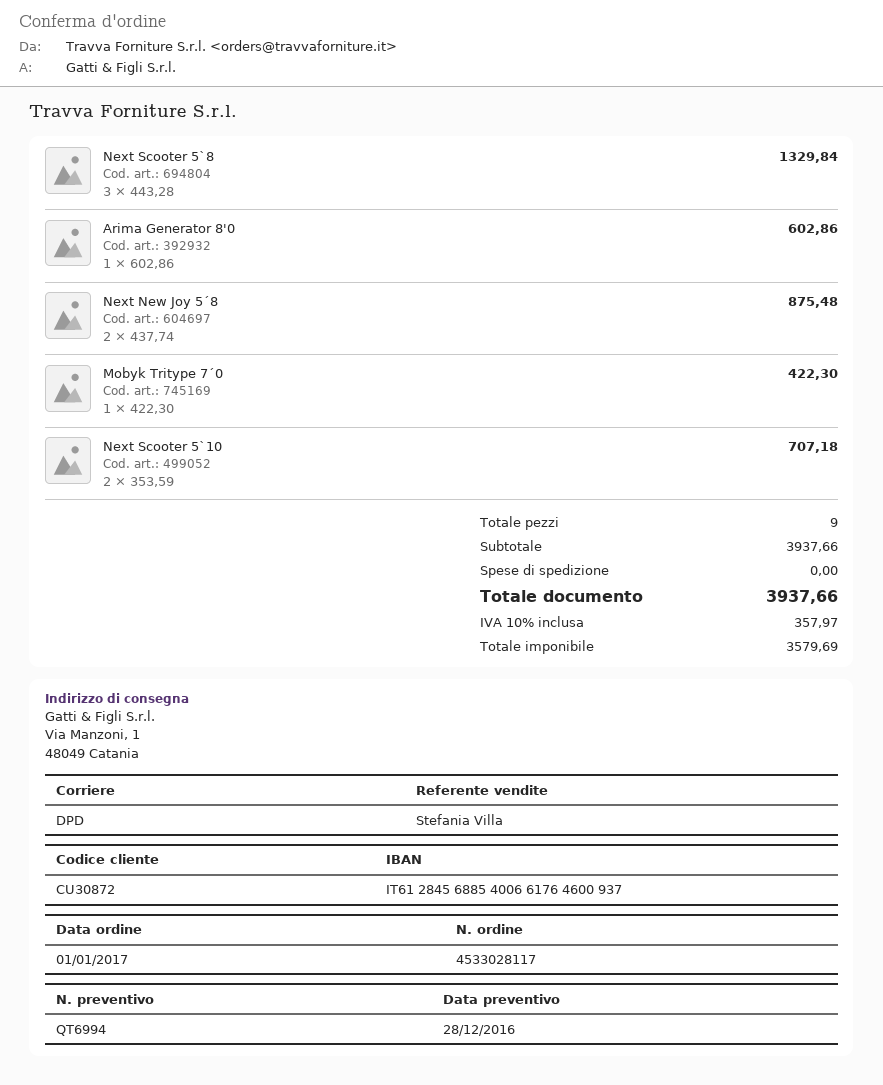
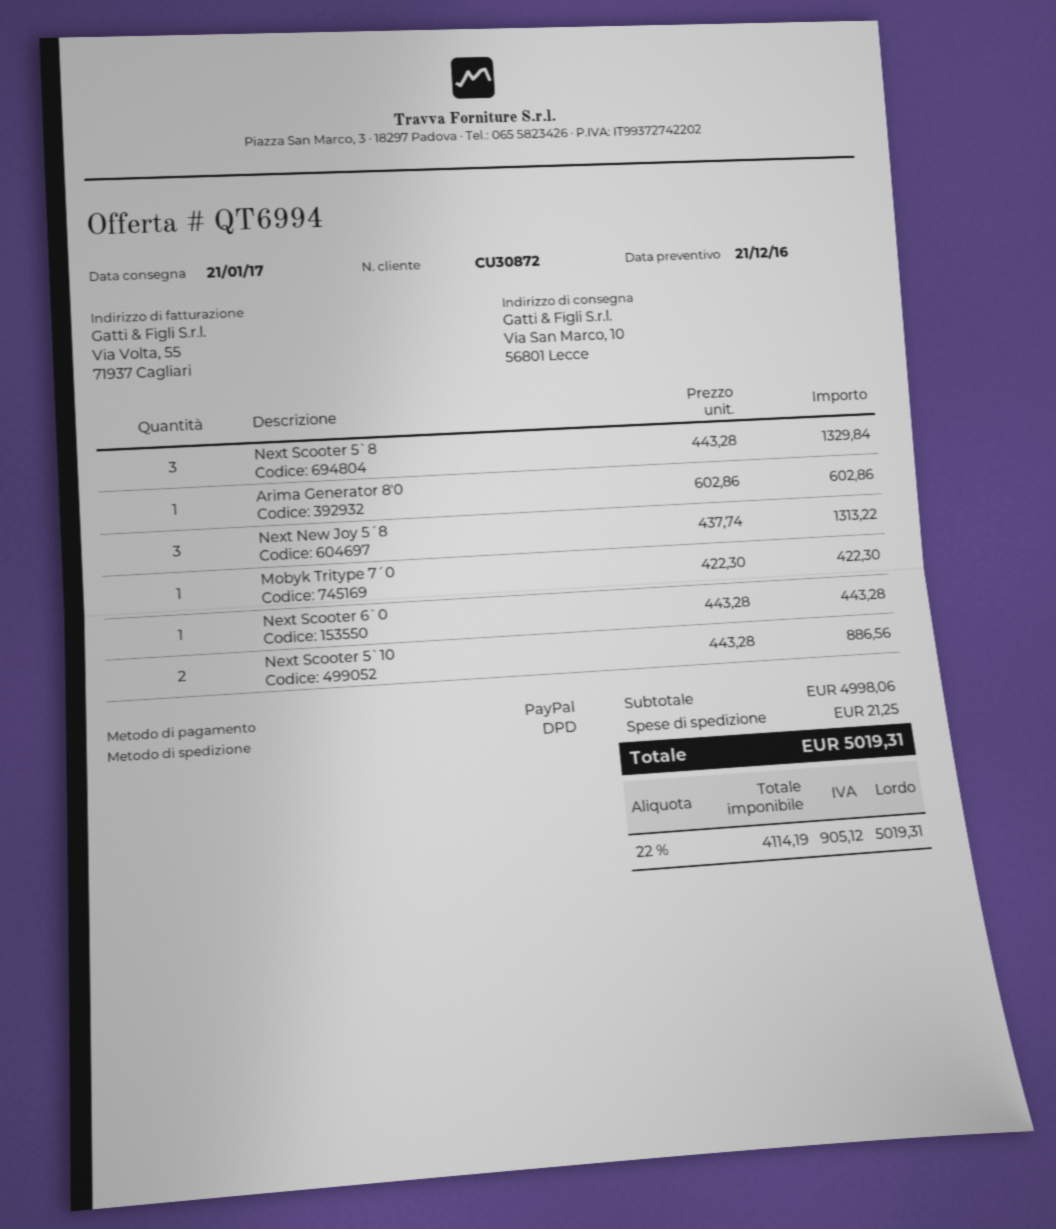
quote date: 2016-12-28 -> 2016-12-21
ship to: Via Manzoni, 1, 48049 Catania -> Via San Marco, 10, 56801 Lecce
Next New Joy 5´8: 2 x 437.74 = 875.48 -> 3 x 437.74 = 1313.22
Next Scooter 5`10: 2 x 353.59 = 707.18 -> 2 x 443.28 = 886.56
Next Scooter 6`0: none -> 1 x 443.28 = 443.28
subtotal: 3937.66 -> 4998.06
shipping: 0.00 -> 21.25
net: 3579.69 -> 4114.19
tax: 10% = 357.97 -> 22% = 905.12
total: 3937.66 -> 5019.31

